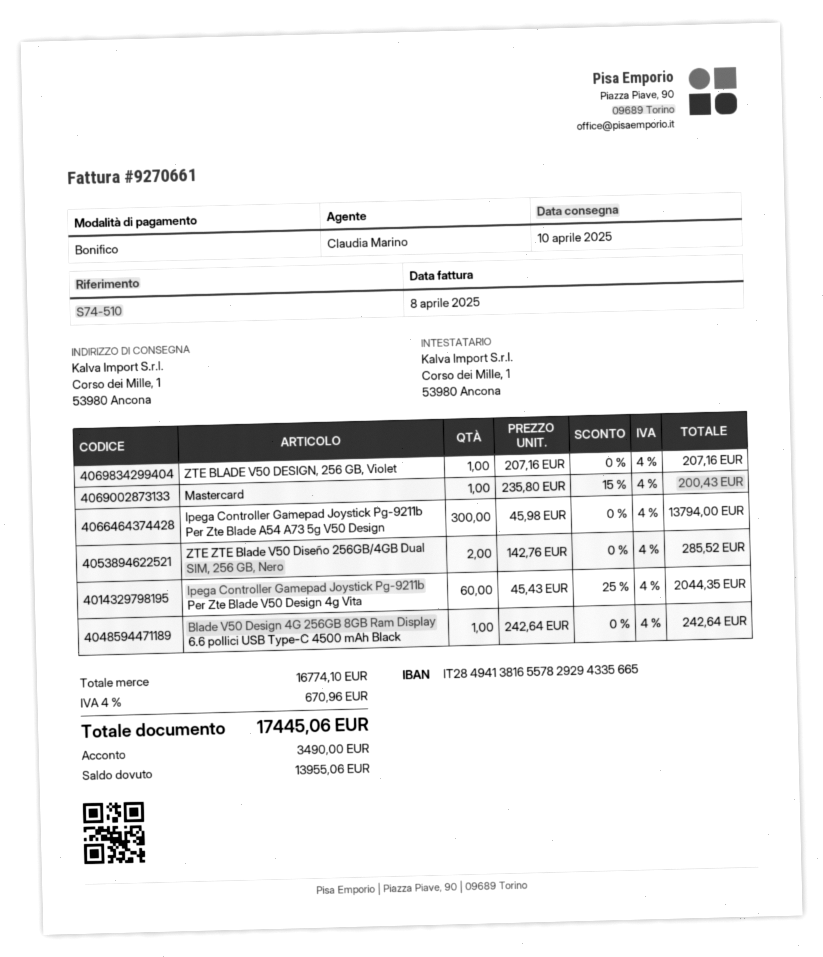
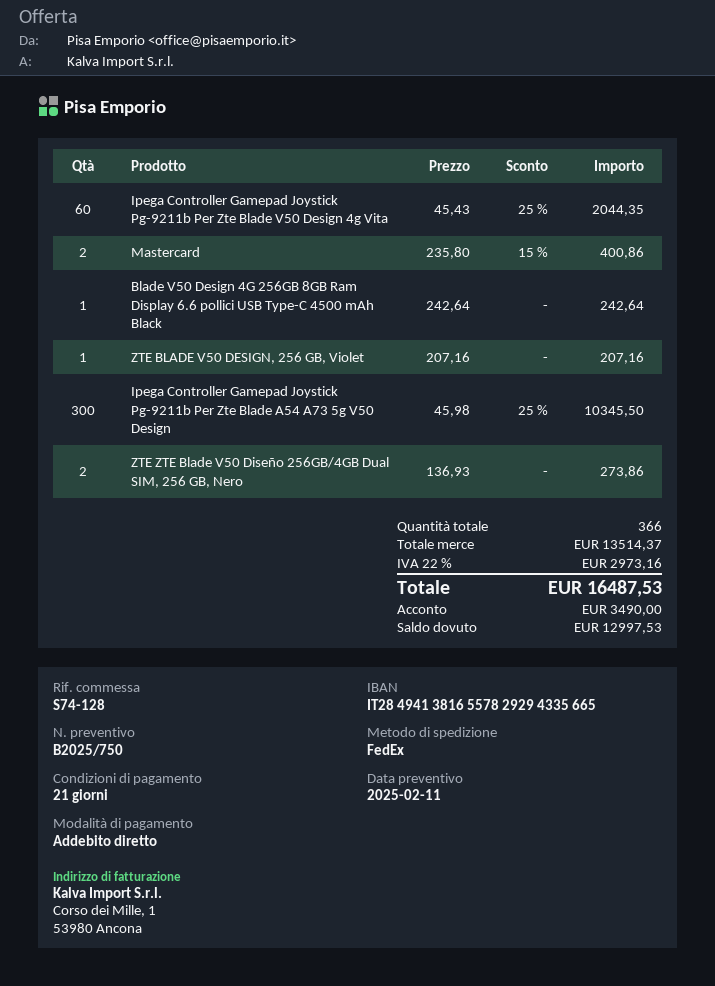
reference: S74-510 -> S74-128
payment method: bank transfer -> direct debit
Mastercard: 1 x 235.80 - 15% = 200.43 -> 2 x 235.80 - 15% = 400.86
Ipega Controller Gamepad Joystick Pg-9211b Per Zte Blade A54 A73 5g V50 Design: 300 x 45.98 = 13794.00 -> 300 x 45.98 - 25% = 10345.50
ZTE ZTE Blade V50 Diseño 256GB/4GB Dual SIM, 256 GB, Nero: 2 x 142.76 = 285.52 -> 2 x 136.93 = 273.86
subtotal: 16774.10 -> 13514.37
tax: 4% = 670.96 -> 22% = 2973.16
total: 17445.06 -> 16487.53
balance: 13955.06 -> 12997.53

